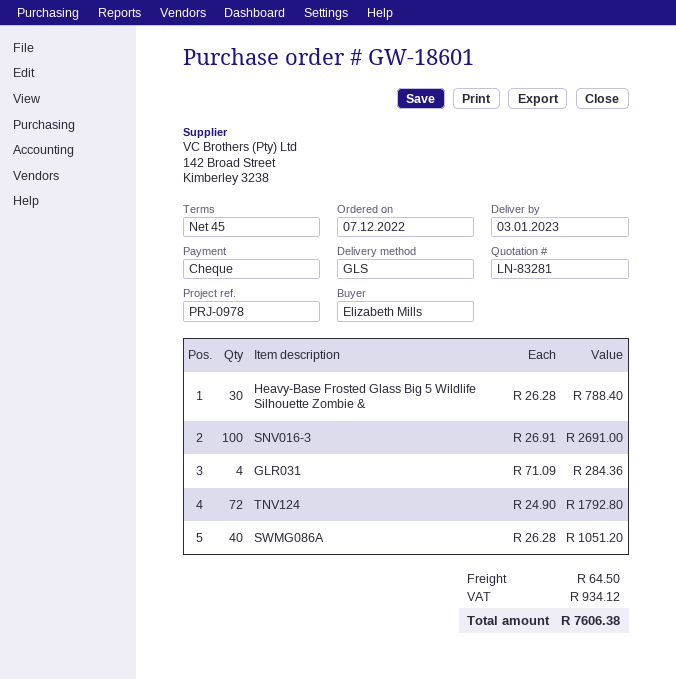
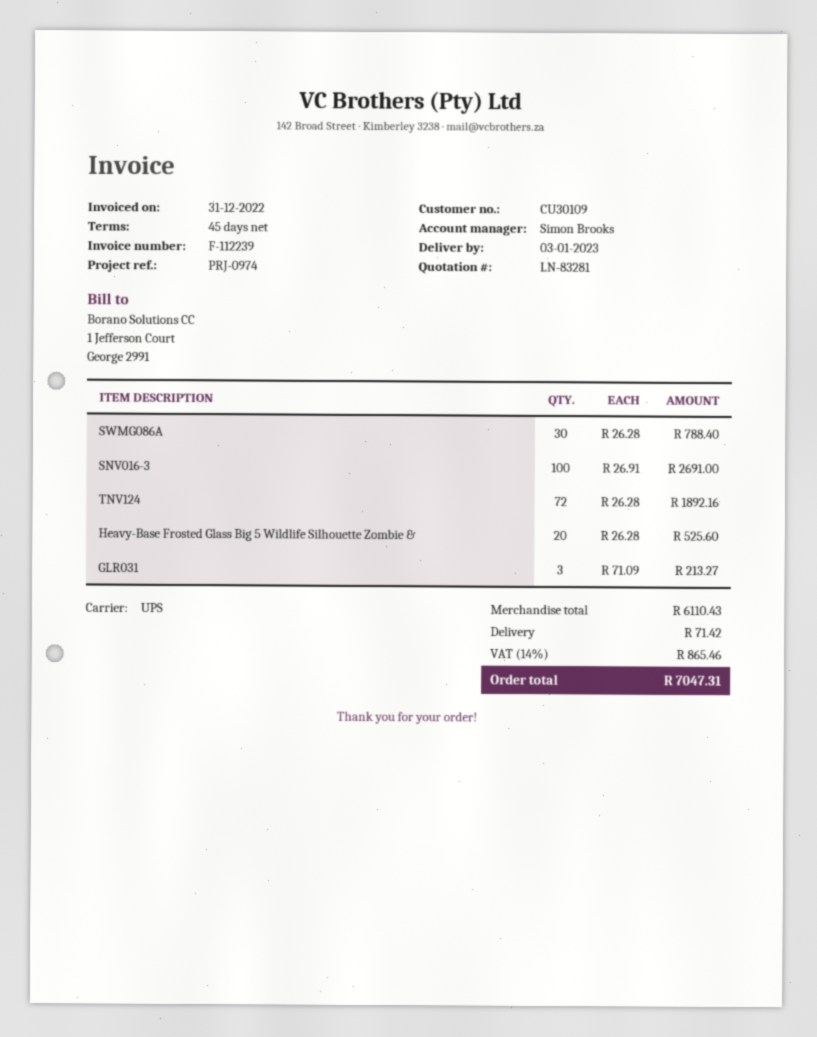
reference: PRJ-0978 -> PRJ-0974
shipping method: GLS -> UPS
Heavy-Base Frosted Glass Big 5 Wildlife Silhouette Zombie &: 30 x 26.28 = 788.40 -> 20 x 26.28 = 525.60
GLR031: 4 x 71.09 = 284.36 -> 3 x 71.09 = 213.27
TNV124: 72 x 24.90 = 1792.80 -> 72 x 26.28 = 1892.16
SWMG086A: 40 x 26.28 = 1051.20 -> 30 x 26.28 = 788.40
shipping: 64.50 -> 71.42
tax: 934.12 -> 865.46
total: 7606.38 -> 7047.31

